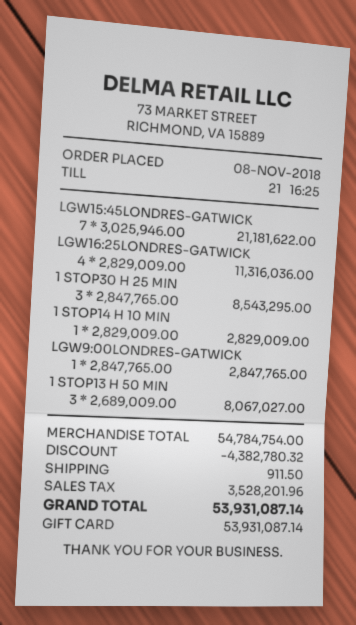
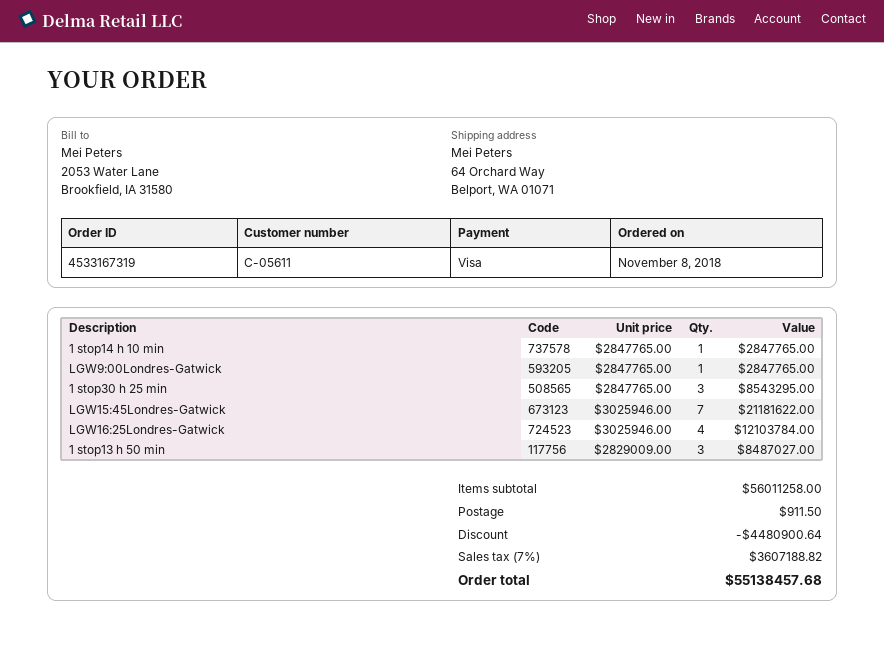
payment method: gift card -> Visa
LGW16:25LONDRES-GATWICK: 4 x 2829009.00 = 11316036.00 -> 4 x 3025946.00 = 12103784.00
1 STOP14 H 10 MIN: 1 x 2829009.00 = 2829009.00 -> 1 x 2847765.00 = 2847765.00
1 STOP13 H 50 MIN: 3 x 2689009.00 = 8067027.00 -> 3 x 2829009.00 = 8487027.00
subtotal: 54784754.00 -> 56011258.00
discount: 4382780.32 -> 4480900.64
tax: 3528201.96 -> 3607188.82
total: 53931087.14 -> 55138457.68

